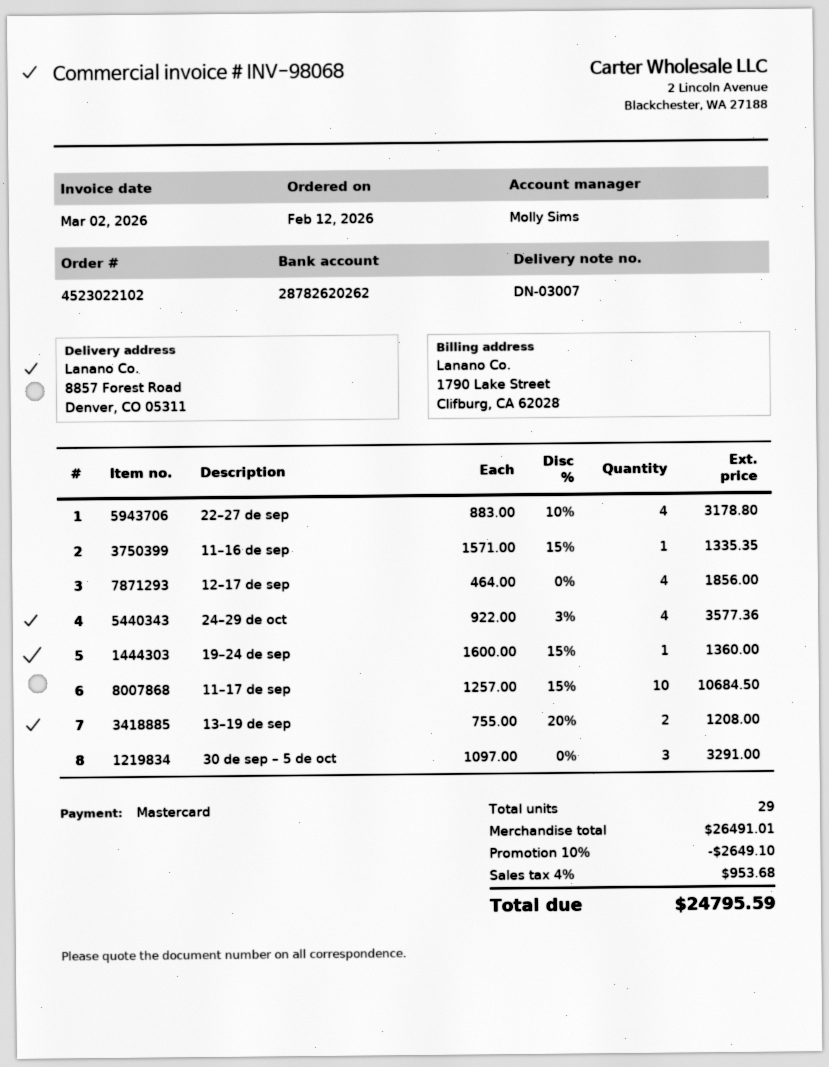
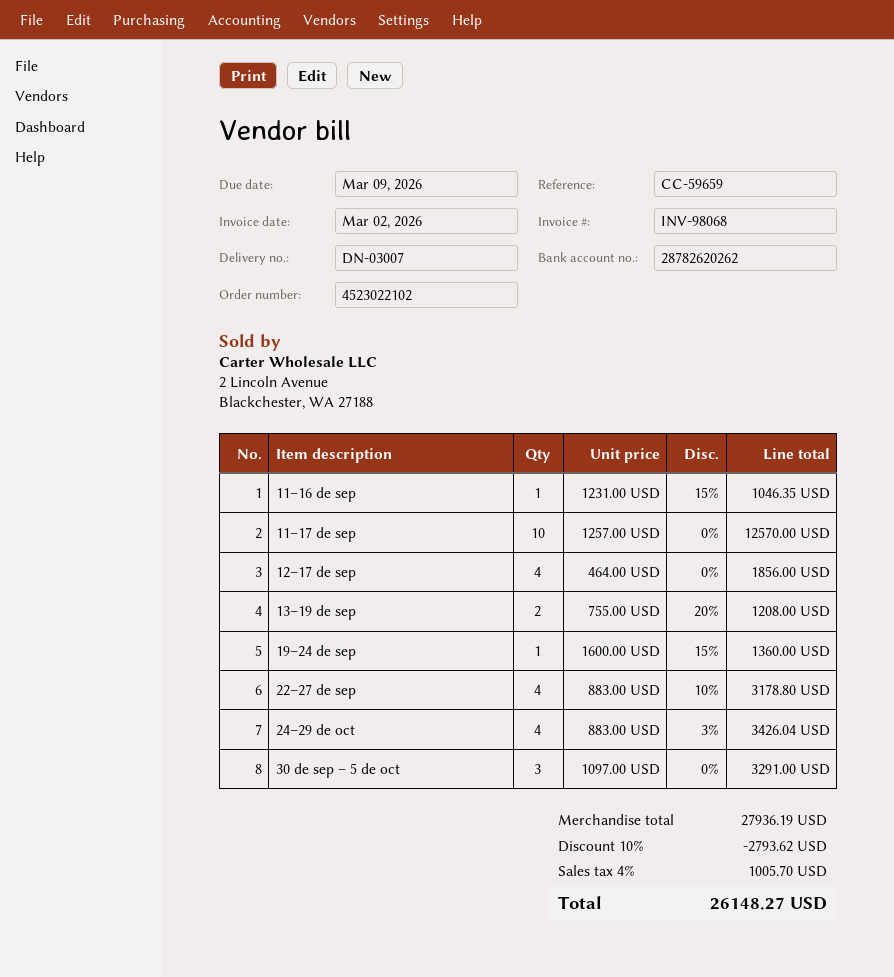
11–16 de sep: 1 x 1571.00 - 15% = 1335.35 -> 1 x 1231.00 - 15% = 1046.35
24–29 de oct: 4 x 922.00 - 3% = 3577.36 -> 4 x 883.00 - 3% = 3426.04
11–17 de sep: 10 x 1257.00 - 15% = 10684.50 -> 10 x 1257.00 = 12570.00
subtotal: 26491.01 -> 27936.19
discount: 10% = 2649.10 -> 10% = 2793.62
tax: 4% = 953.68 -> 4% = 1005.70
total: 24795.59 -> 26148.27

